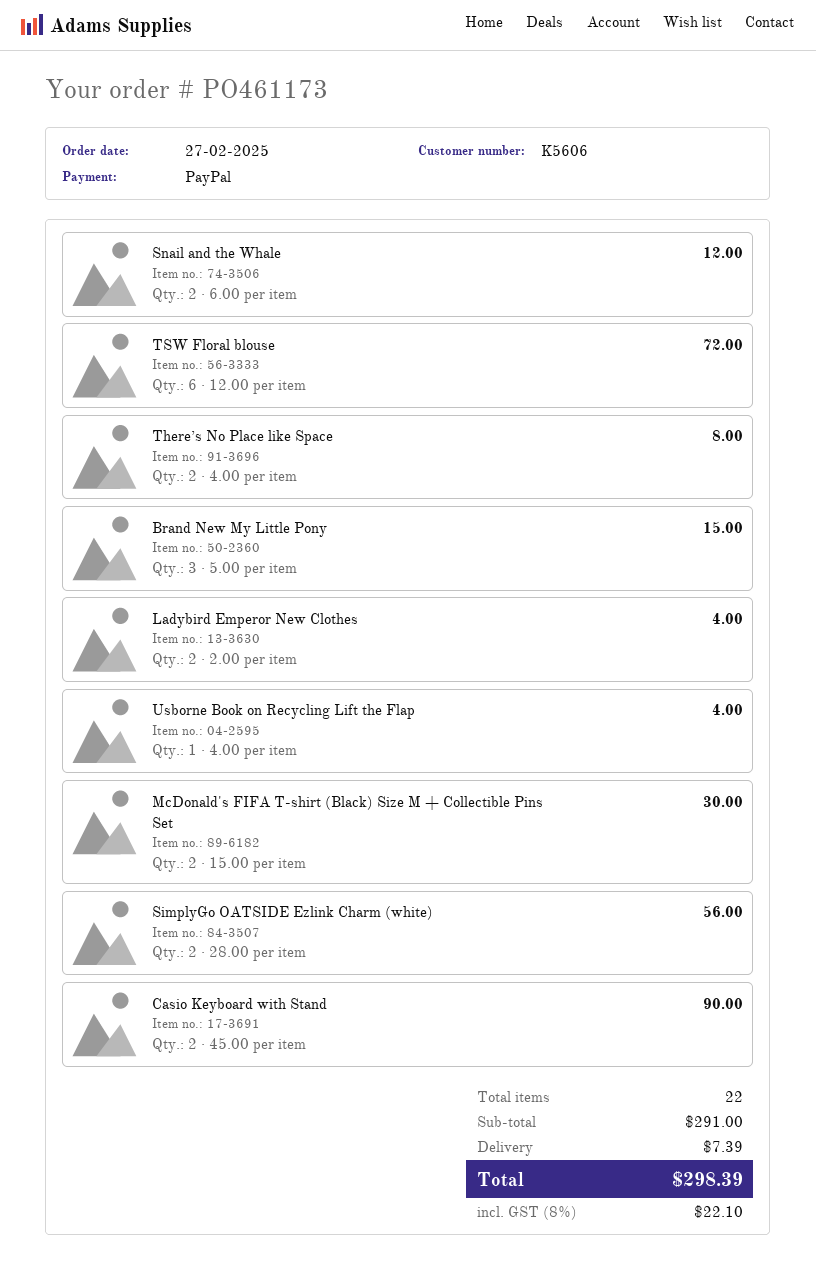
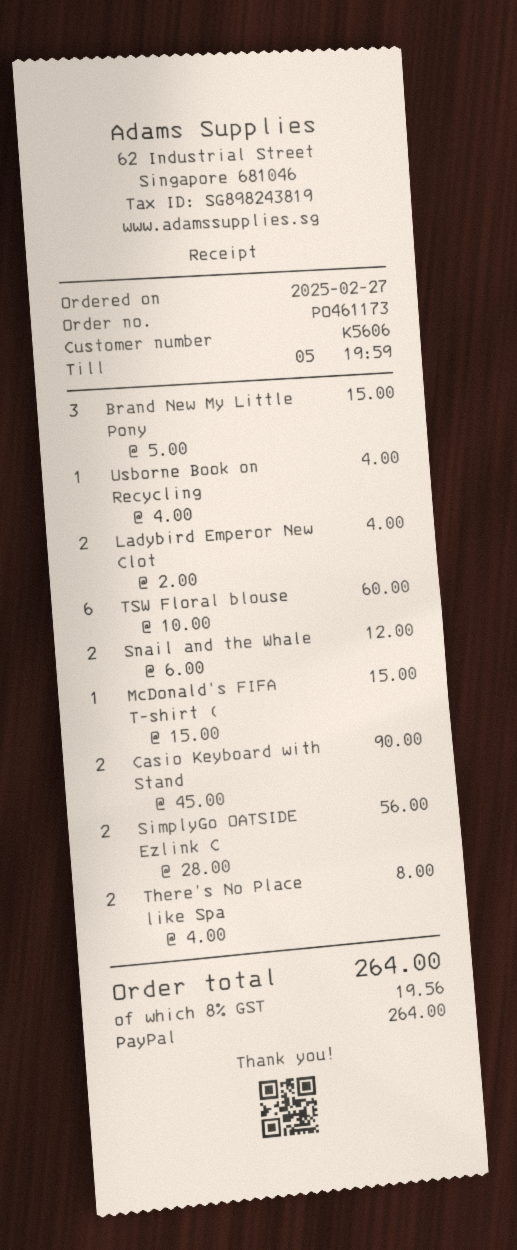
TSW Floral blouse: 6 x 12.00 = 72.00 -> 6 x 10.00 = 60.00
McDonald's FIFA T-shirt (Black) Size M + Collectible Pins Set: 2 x 15.00 = 30.00 -> 1 x 15.00 = 15.00
shipping: 7.39 -> none
tax: 8% = 22.10 -> 8% = 19.56
total: 298.39 -> 264.00

